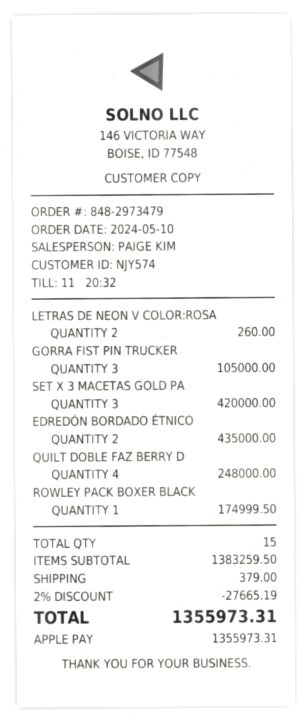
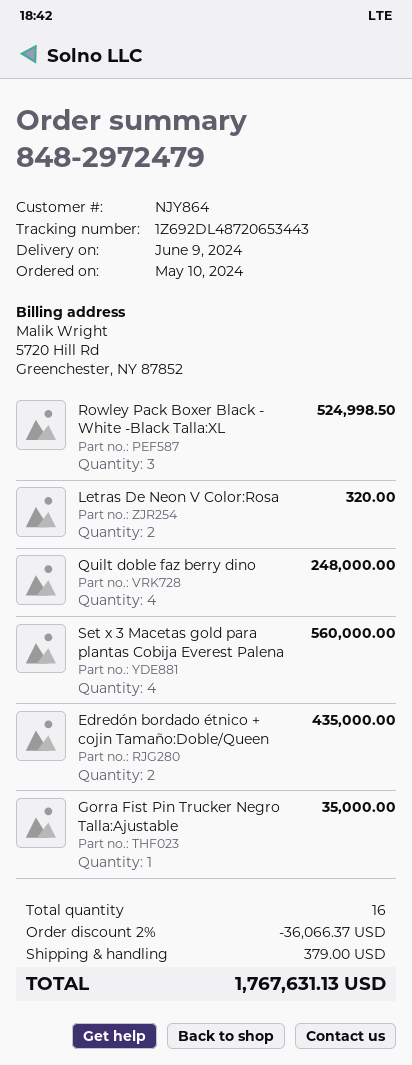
order number: 848-2973479 -> 848-2972479
customer number: NJY574 -> NJY864
LETRAS DE NEON V COLOR:ROSA: 2 for 260.00 -> 2 for 320.00
GORRA FIST PIN TRUCKER: 3 for 105000.00 -> 1 for 35000.00
SET X 3 MACETAS GOLD PA: 3 for 420000.00 -> 4 for 560000.00
ROWLEY PACK BOXER BLACK: 1 for 174999.50 -> 3 for 524998.50
total quantity: 15 -> 16
discount: 2% = 27665.19 -> 2% = 36066.37
total: 1355973.31 -> 1767631.13

